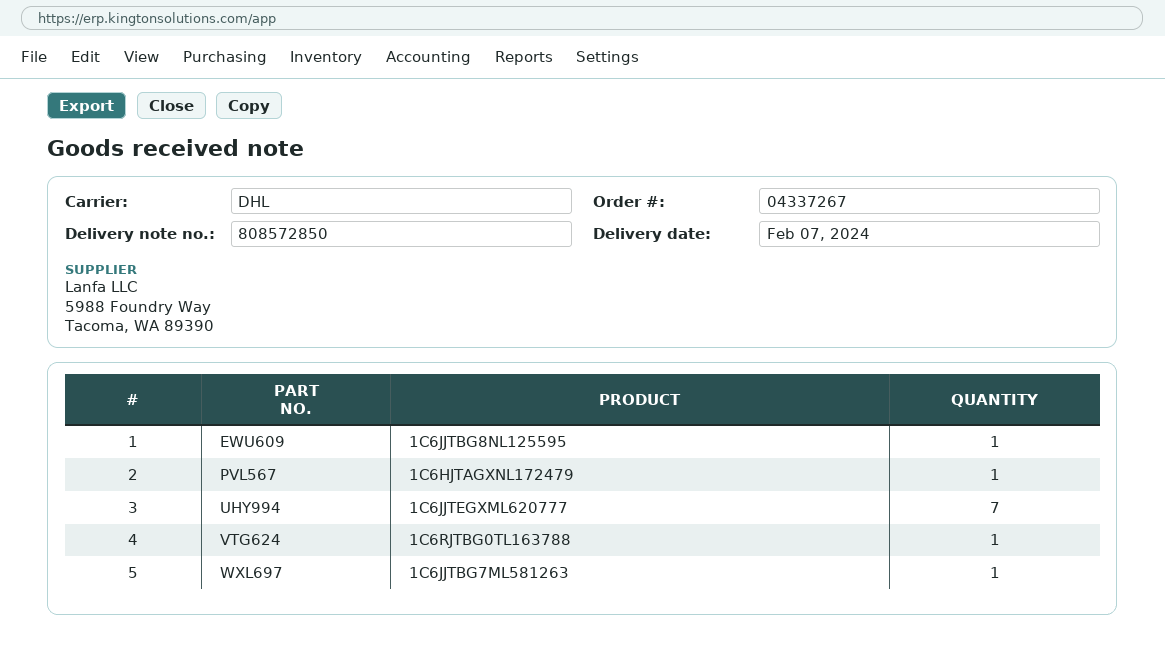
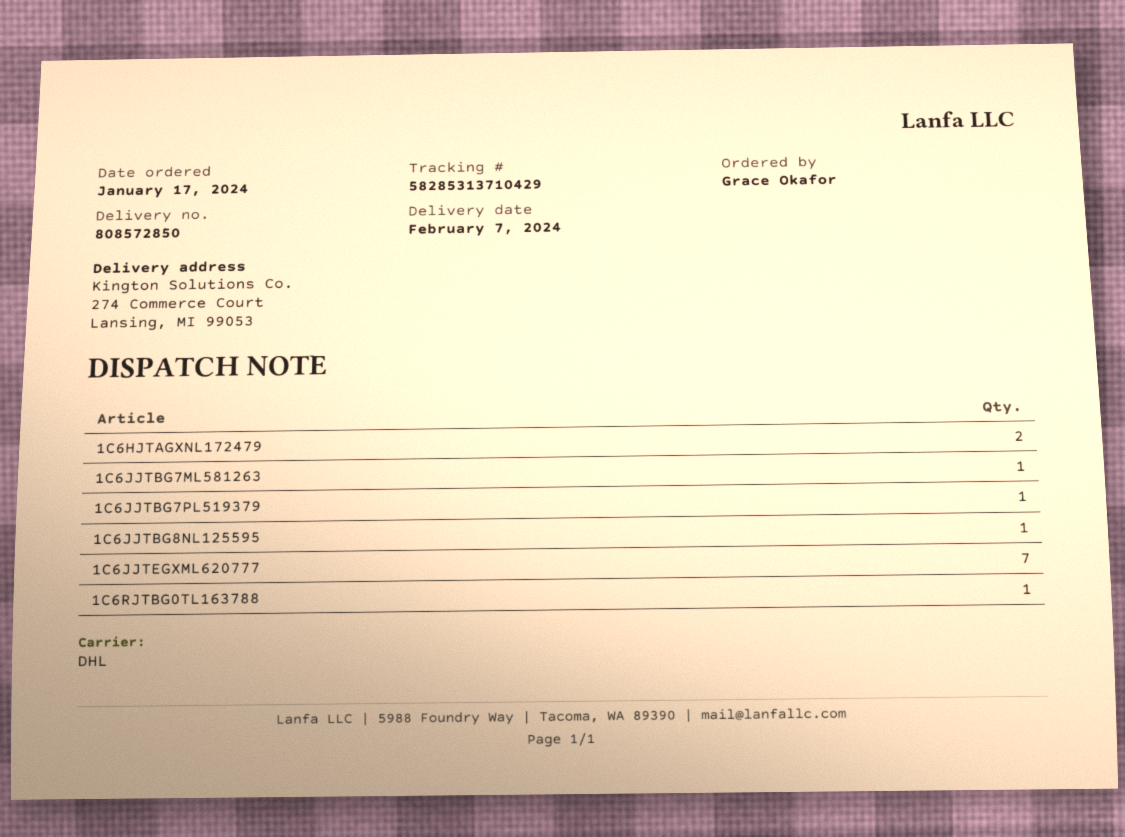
1C6HJTAGXNL172479: 1 -> 2
1C6JJTBG7PL519379: none -> 1

